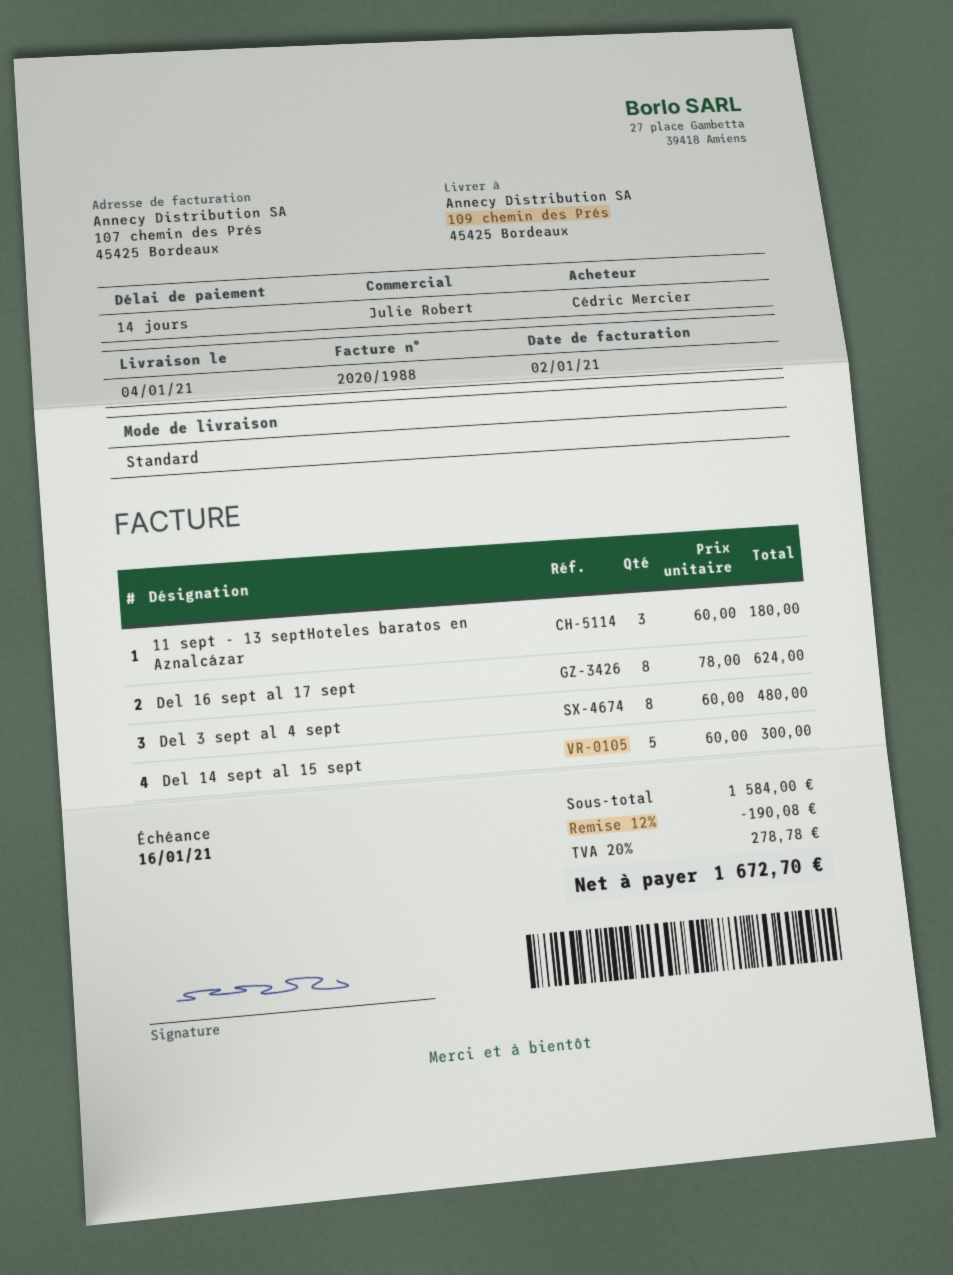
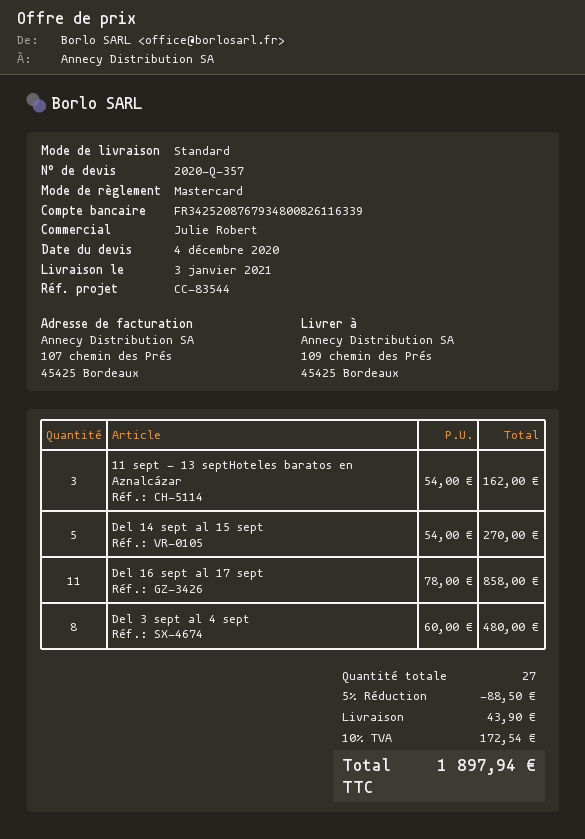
delivery date: 2021-01-04 -> 2021-01-03
11 sept - 13 septHoteles baratos en Aznalcázar: 3 x 60.00 = 180.00 -> 3 x 54.00 = 162.00
Del 16 sept al 17 sept: 8 x 78.00 = 624.00 -> 11 x 78.00 = 858.00
Del 14 sept al 15 sept: 5 x 60.00 = 300.00 -> 5 x 54.00 = 270.00
discount: 12% = 190.08 -> 5% = 88.50
shipping: none -> 43.90
tax: 20% = 278.78 -> 10% = 172.54
total: 1672.70 -> 1897.94

